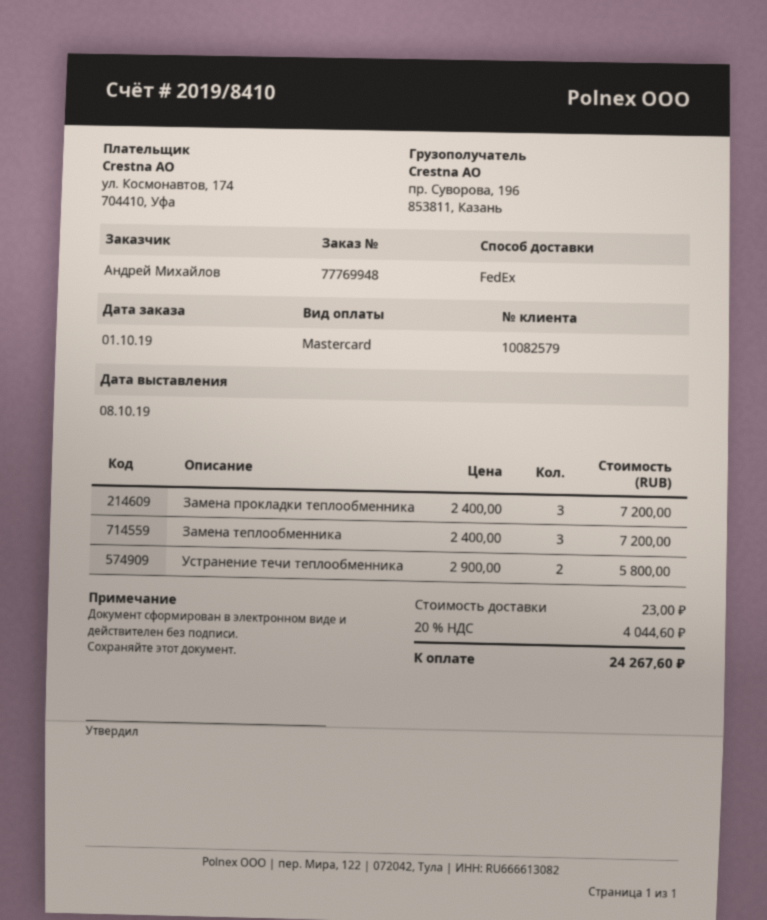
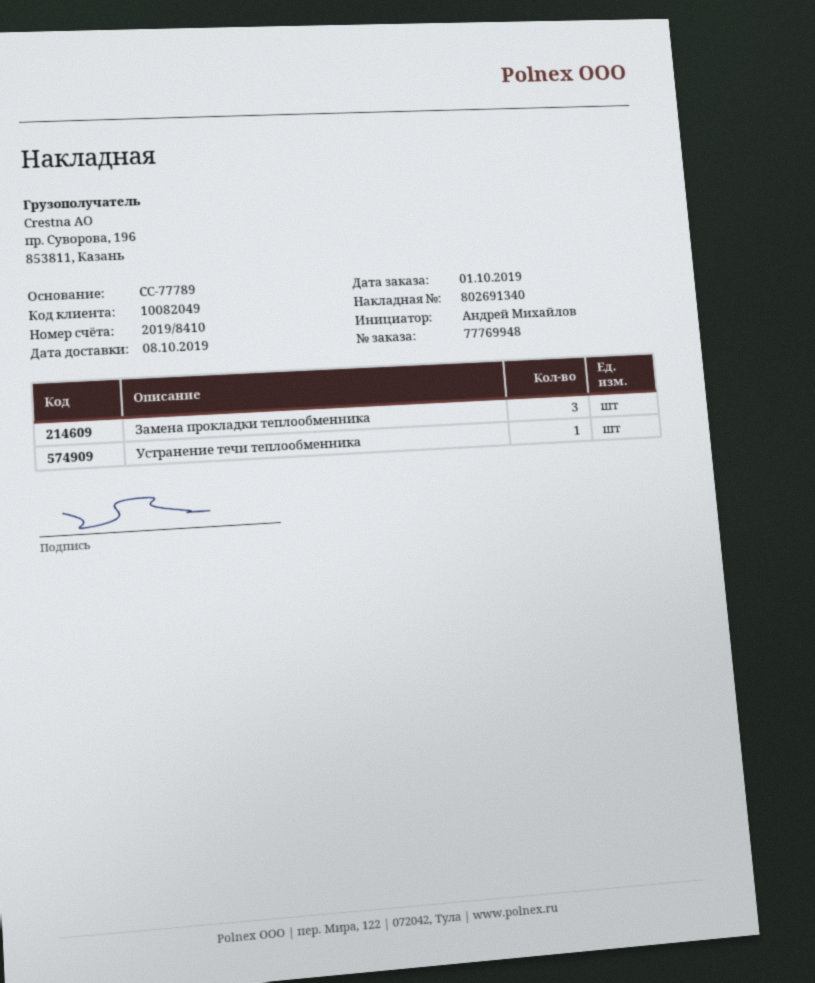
customer number: 10082579 -> 10082049
Замена теплообменника: 3 -> none
Устранение течи теплообменника: 2 -> 1

